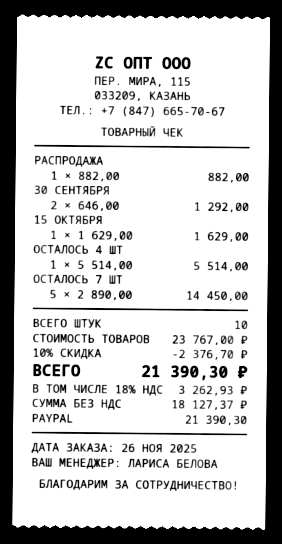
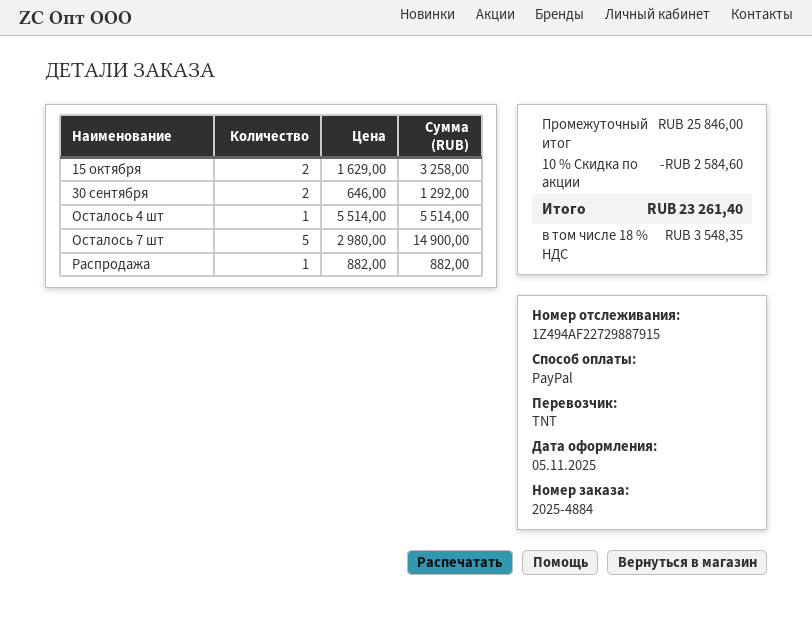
order date: 2025-11-26 -> 2025-11-05
15 ОКТЯБРЯ: 1 x 1629.00 = 1629.00 -> 2 x 1629.00 = 3258.00
ОСТАЛОСЬ 7 ШТ: 5 x 2890.00 = 14450.00 -> 5 x 2980.00 = 14900.00
subtotal: 23767.00 -> 25846.00
discount: 10% = 2376.70 -> 10% = 2584.60
tax: 18% = 3262.93 -> 18% = 3548.35
total: 21390.30 -> 23261.40

